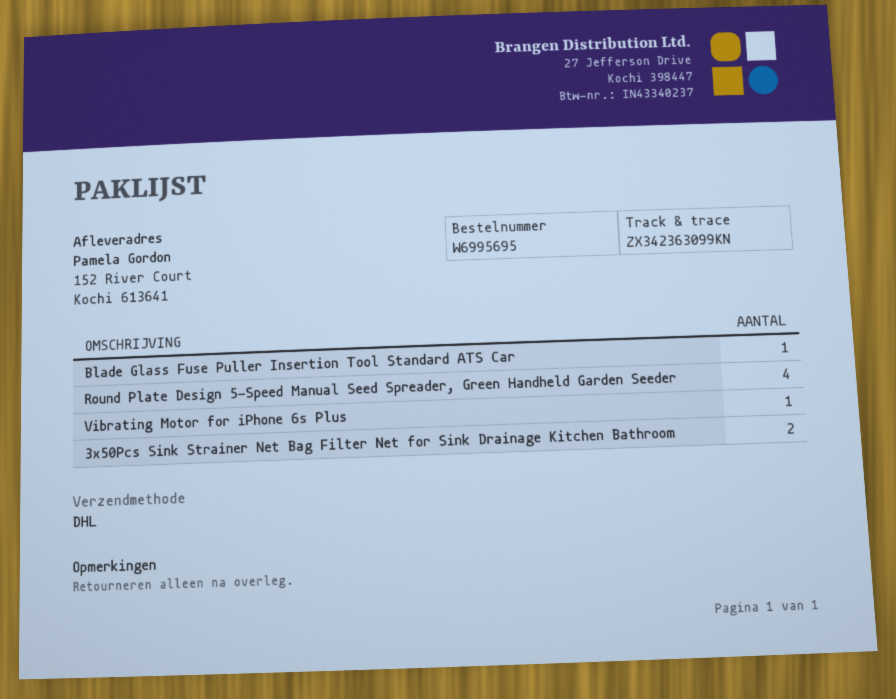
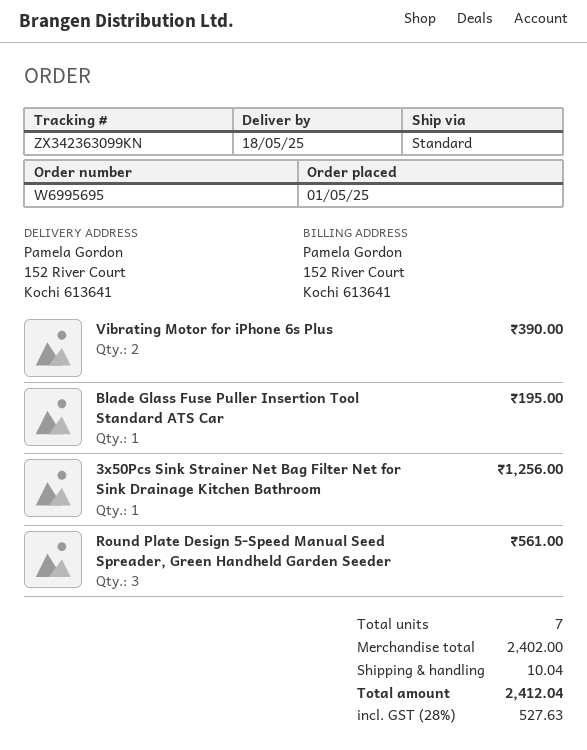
shipping method: DHL -> standard
Round Plate Design 5-Speed Manual Seed Spreader, Green Handheld Garden Seeder: 4 -> 3
Vibrating Motor for iPhone 6s Plus: 1 -> 2
3x50Pcs Sink Strainer Net Bag Filter Net for Sink Drainage Kitchen Bathroom: 2 -> 1

